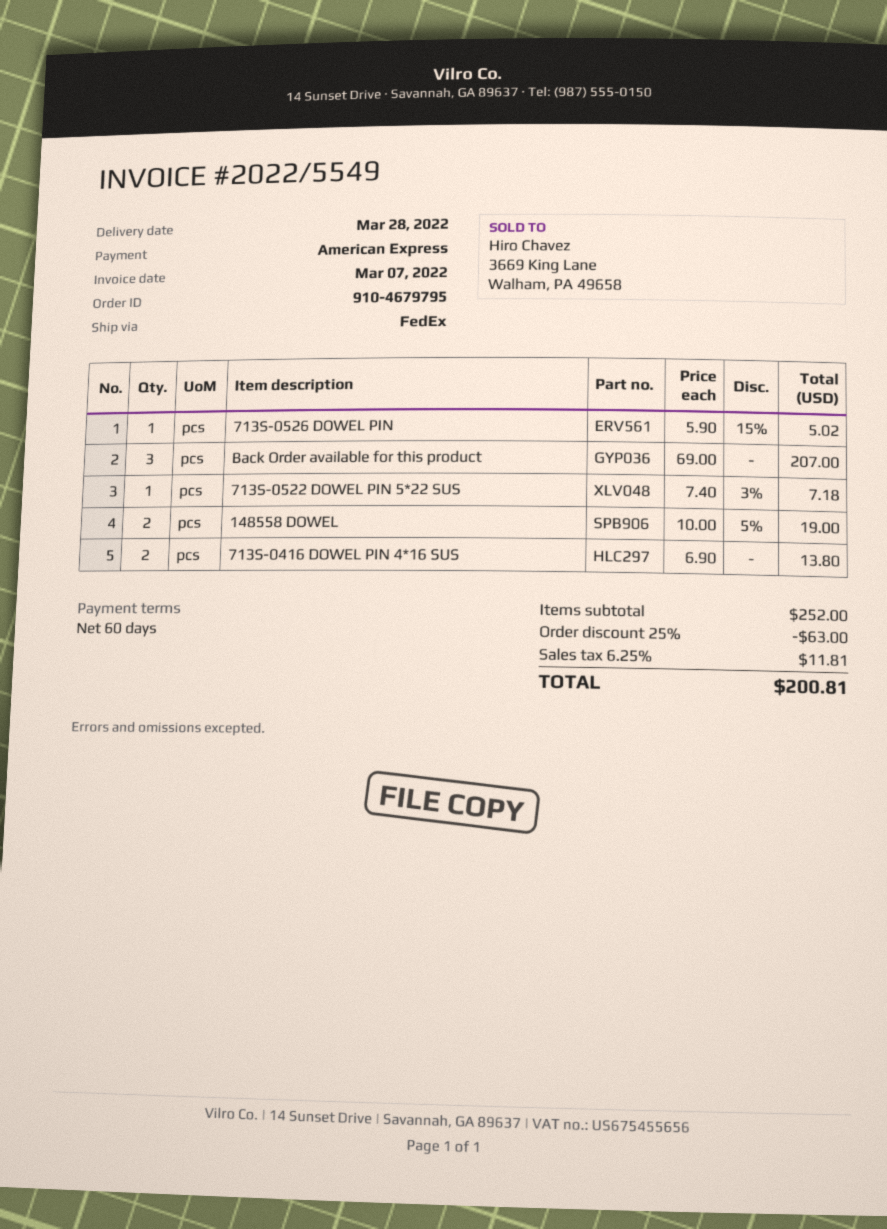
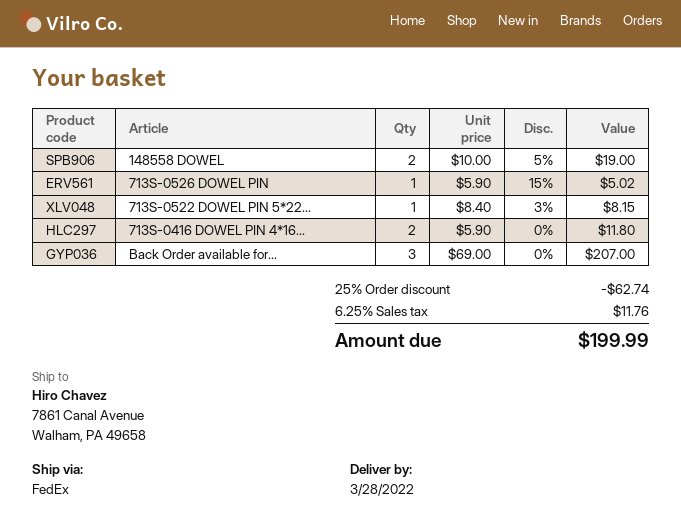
713S-0522 DOWEL PIN 5*22 SUS: 1 x 7.40 - 3% = 7.18 -> 1 x 8.40 - 3% = 8.15
713S-0416 DOWEL PIN 4*16 SUS: 2 x 6.90 = 13.80 -> 2 x 5.90 = 11.80
discount: 25% = 63.00 -> 25% = 62.74
tax: 6.25% = 11.81 -> 6.25% = 11.76
total: 200.81 -> 199.99

